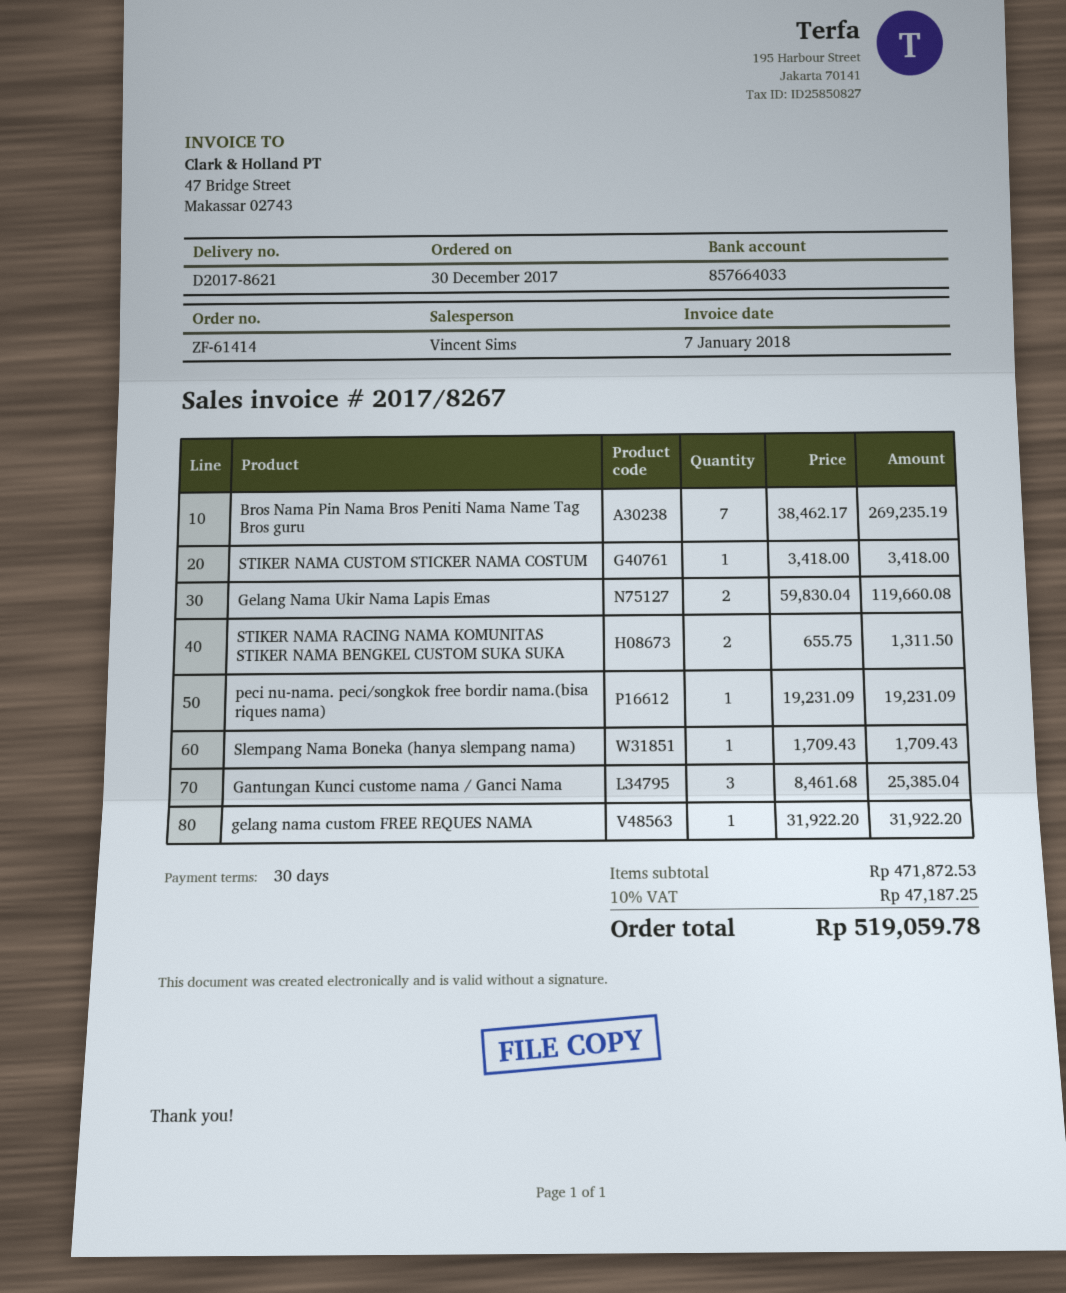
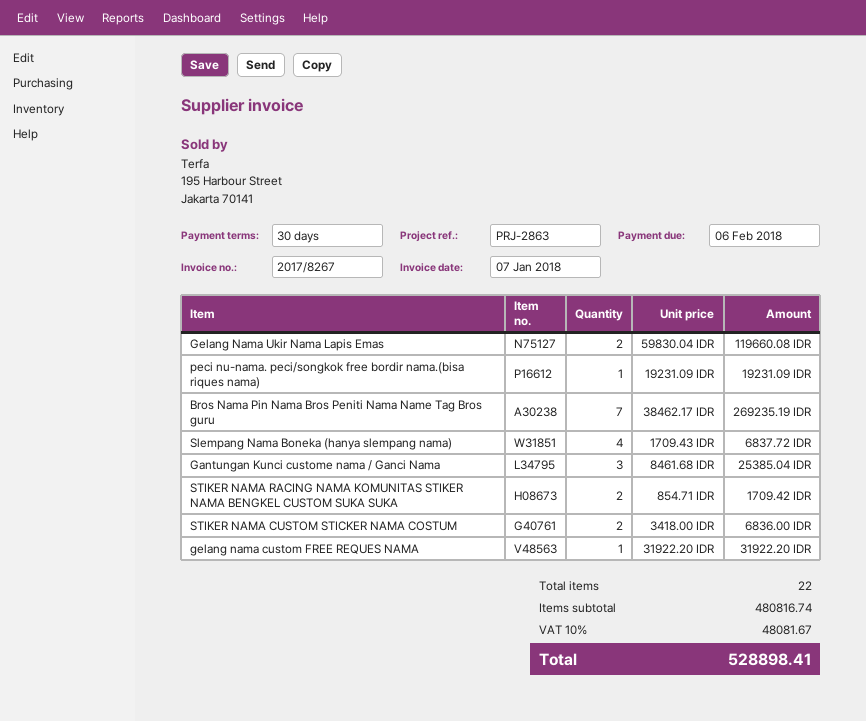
STIKER NAMA CUSTOM STICKER NAMA COSTUM: 1 x 3418.00 = 3418.00 -> 2 x 3418.00 = 6836.00
STIKER NAMA RACING NAMA KOMUNITAS STIKER NAMA BENGKEL CUSTOM SUKA SUKA: 2 x 655.75 = 1311.50 -> 2 x 854.71 = 1709.42
Slempang Nama Boneka (hanya slempang nama): 1 x 1709.43 = 1709.43 -> 4 x 1709.43 = 6837.72
subtotal: 471872.53 -> 480816.74
tax: 10% = 47187.25 -> 10% = 48081.67
total: 519059.78 -> 528898.41

